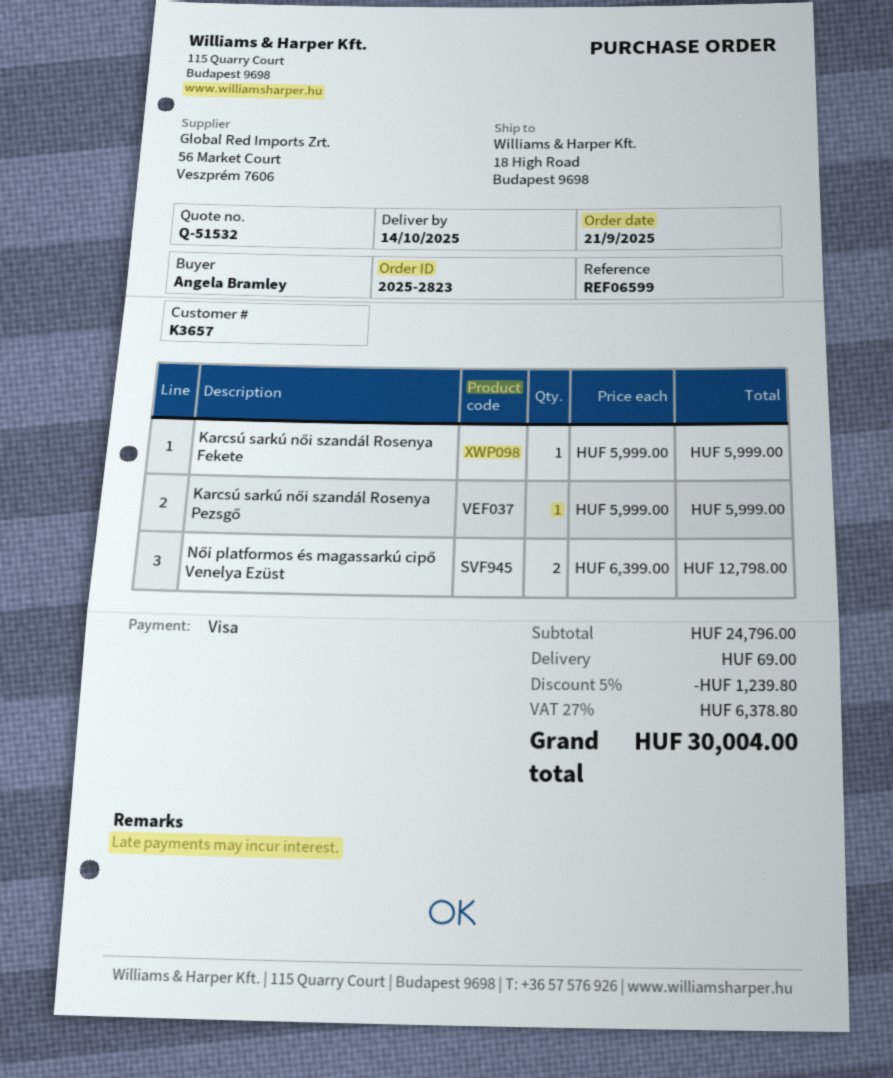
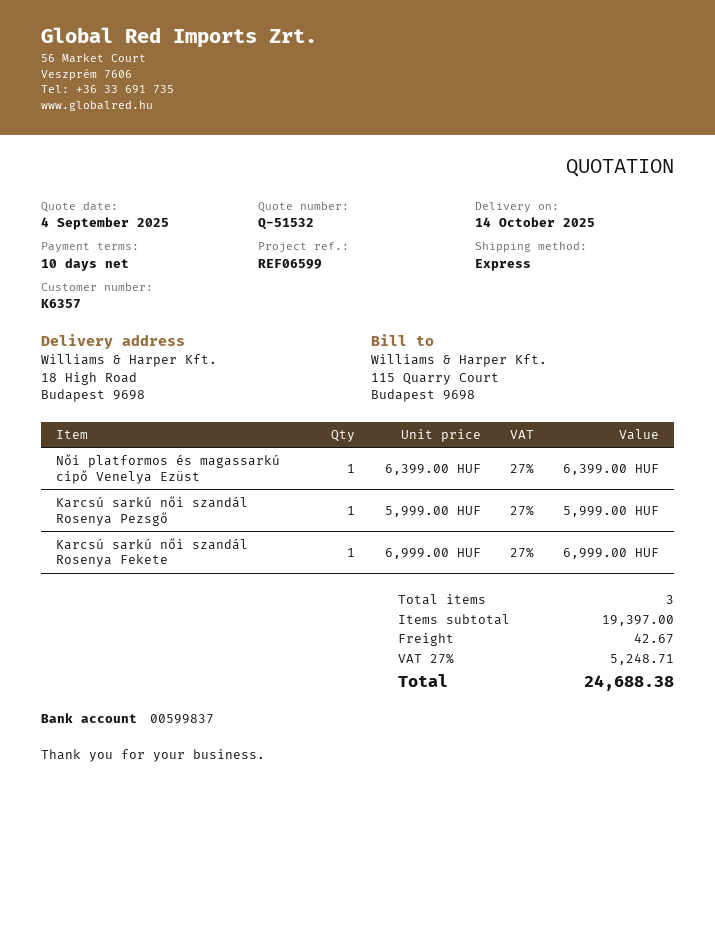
customer number: K3657 -> K6357
Karcsú sarkú női szandál Rosenya Fekete: 1 x 5999.00 = 5999.00 -> 1 x 6999.00 = 6999.00
Női platformos és magassarkú cipő Venelya Ezüst: 2 x 6399.00 = 12798.00 -> 1 x 6399.00 = 6399.00
subtotal: 24796.00 -> 19397.00
discount: 5% = 1239.80 -> none
shipping: 69.00 -> 42.67
tax: 27% = 6378.80 -> 27% = 5248.71
total: 30004.00 -> 24688.38

